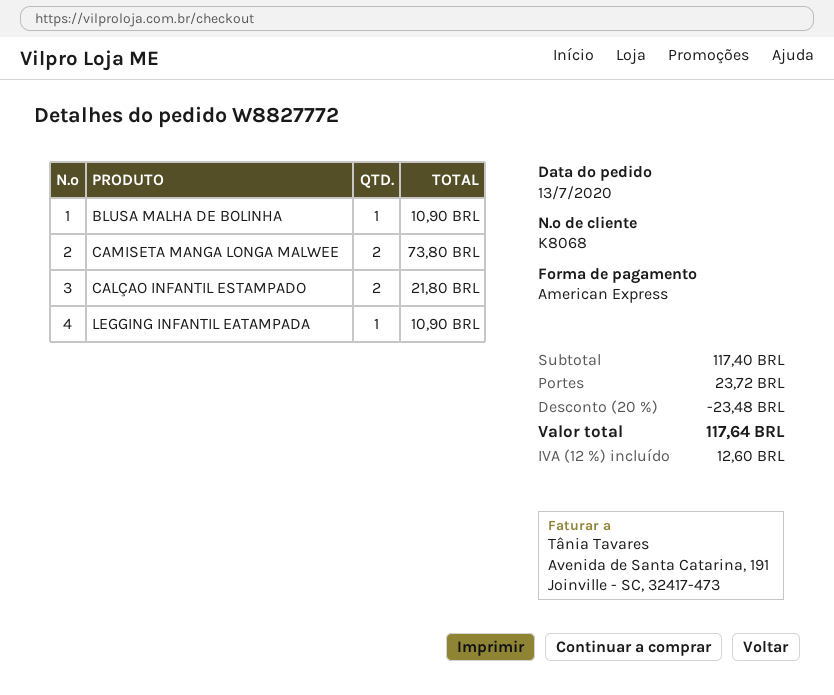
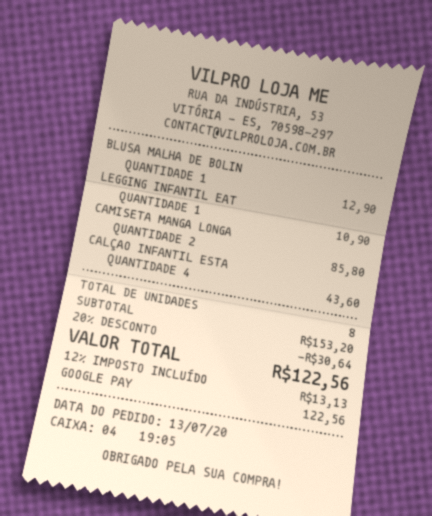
payment method: American Express -> Google Pay
BLUSA MALHA DE BOLINHA: 1 for 10.90 -> 1 for 12.90
CAMISETA MANGA LONGA MALWEE: 2 for 73.80 -> 2 for 85.80
CALÇAO INFANTIL ESTAMPADO: 2 for 21.80 -> 4 for 43.60
subtotal: 117.40 -> 153.20
discount: 20% = 23.48 -> 20% = 30.64
shipping: 23.72 -> none
tax: 12% = 12.60 -> 12% = 13.13
total: 117.64 -> 122.56

